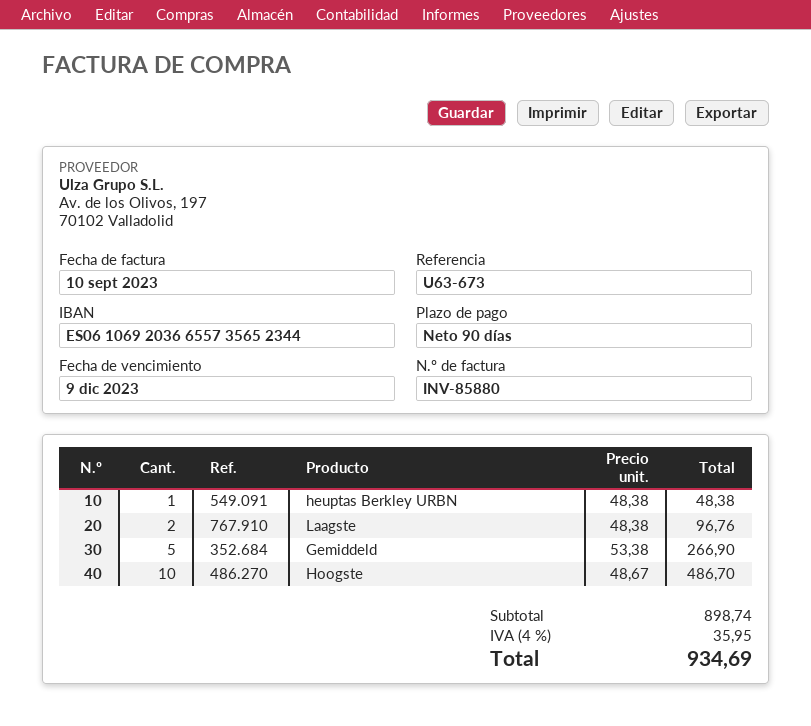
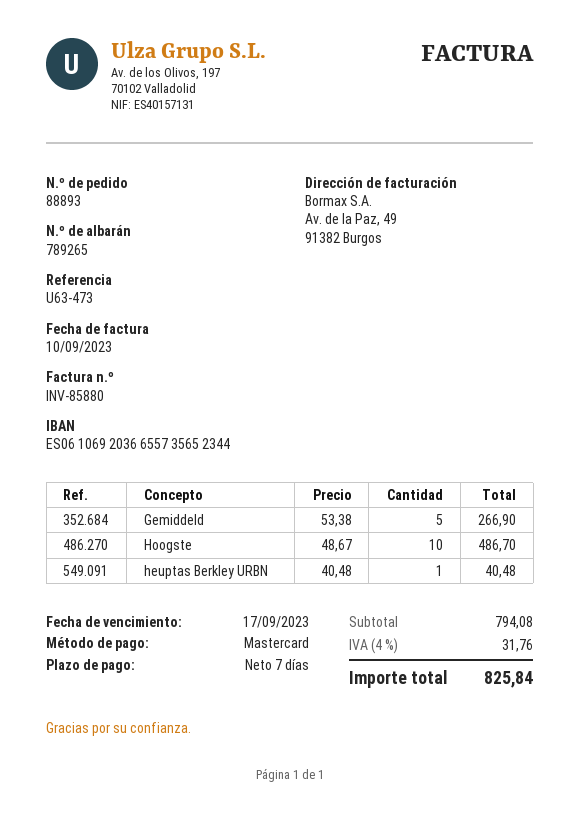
payment terms: 90 days -> 7 days
due date: 2023-12-09 -> 2023-09-17
reference: U63-673 -> U63-473
heuptas Berkley URBN: 1 x 48.38 = 48.38 -> 1 x 40.48 = 40.48
Laagste: 2 x 48.38 = 96.76 -> none
subtotal: 898.74 -> 794.08
tax: 4% = 35.95 -> 4% = 31.76
total: 934.69 -> 825.84

